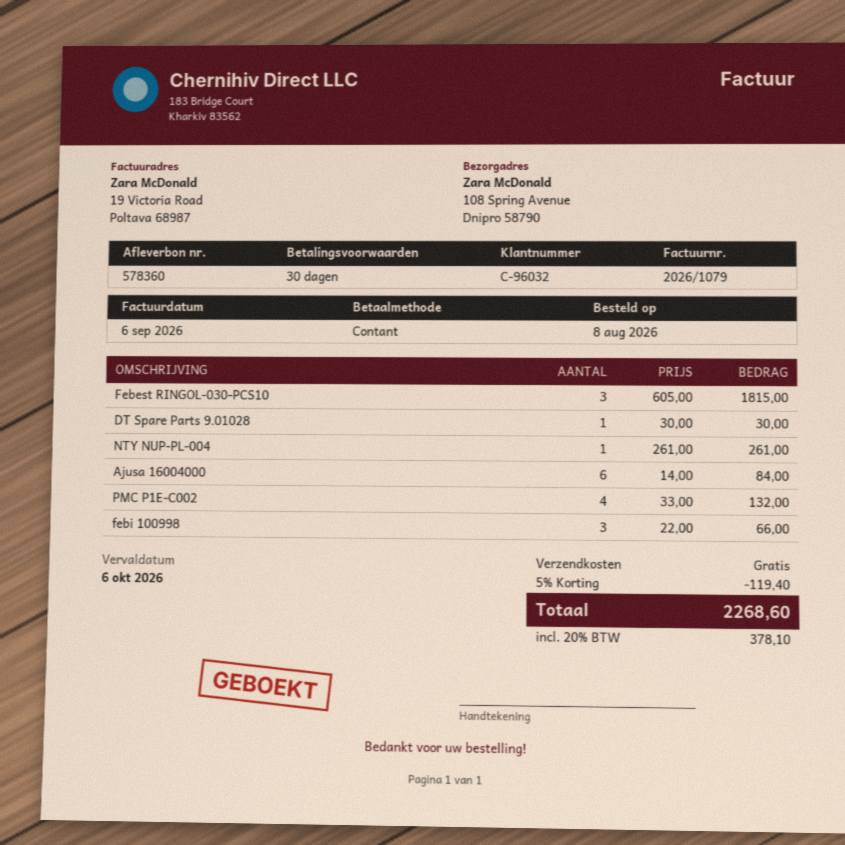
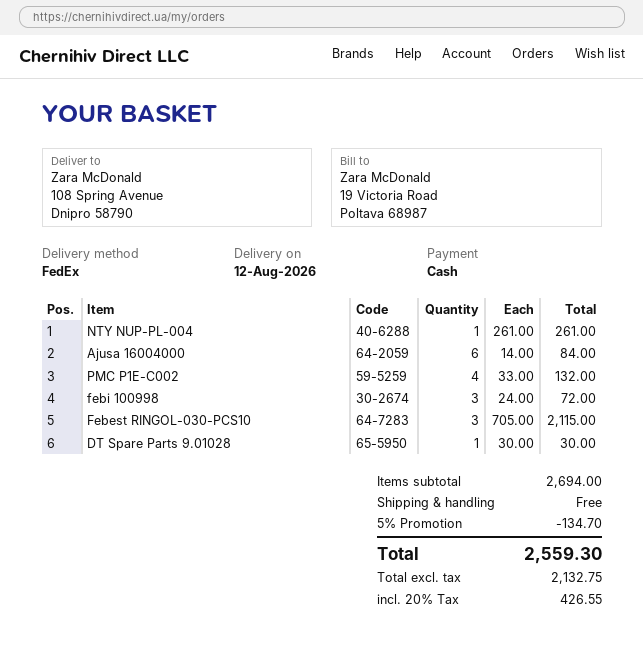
Febest RINGOL-030-PCS10: 3 x 605.00 = 1815.00 -> 3 x 705.00 = 2115.00
febi 100998: 3 x 22.00 = 66.00 -> 3 x 24.00 = 72.00
discount: 5% = 119.40 -> 5% = 134.70
tax: 20% = 378.10 -> 20% = 426.55
total: 2268.60 -> 2559.30

